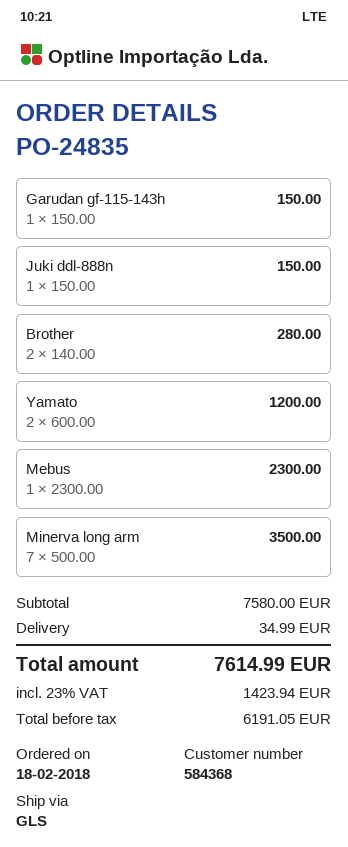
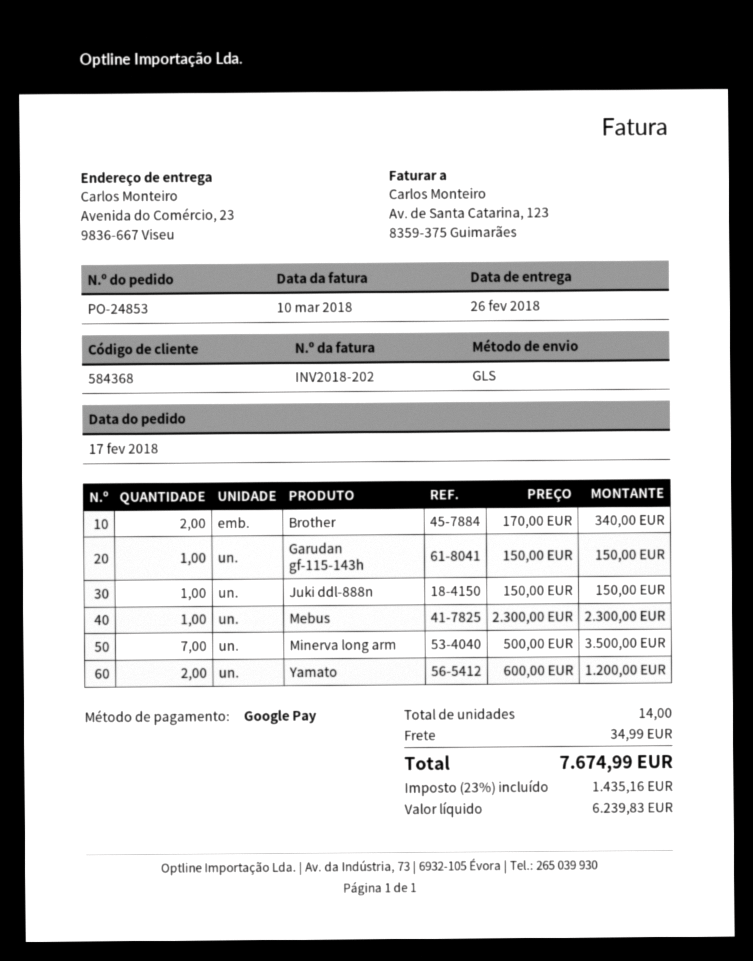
order number: PO-24835 -> PO-24853
order date: 2018-02-18 -> 2018-02-17
Brother: 2 x 140.00 = 280.00 -> 2 x 170.00 = 340.00
net: 6191.05 -> 6239.83
tax: 23% = 1423.94 -> 23% = 1435.16
total: 7614.99 -> 7674.99

